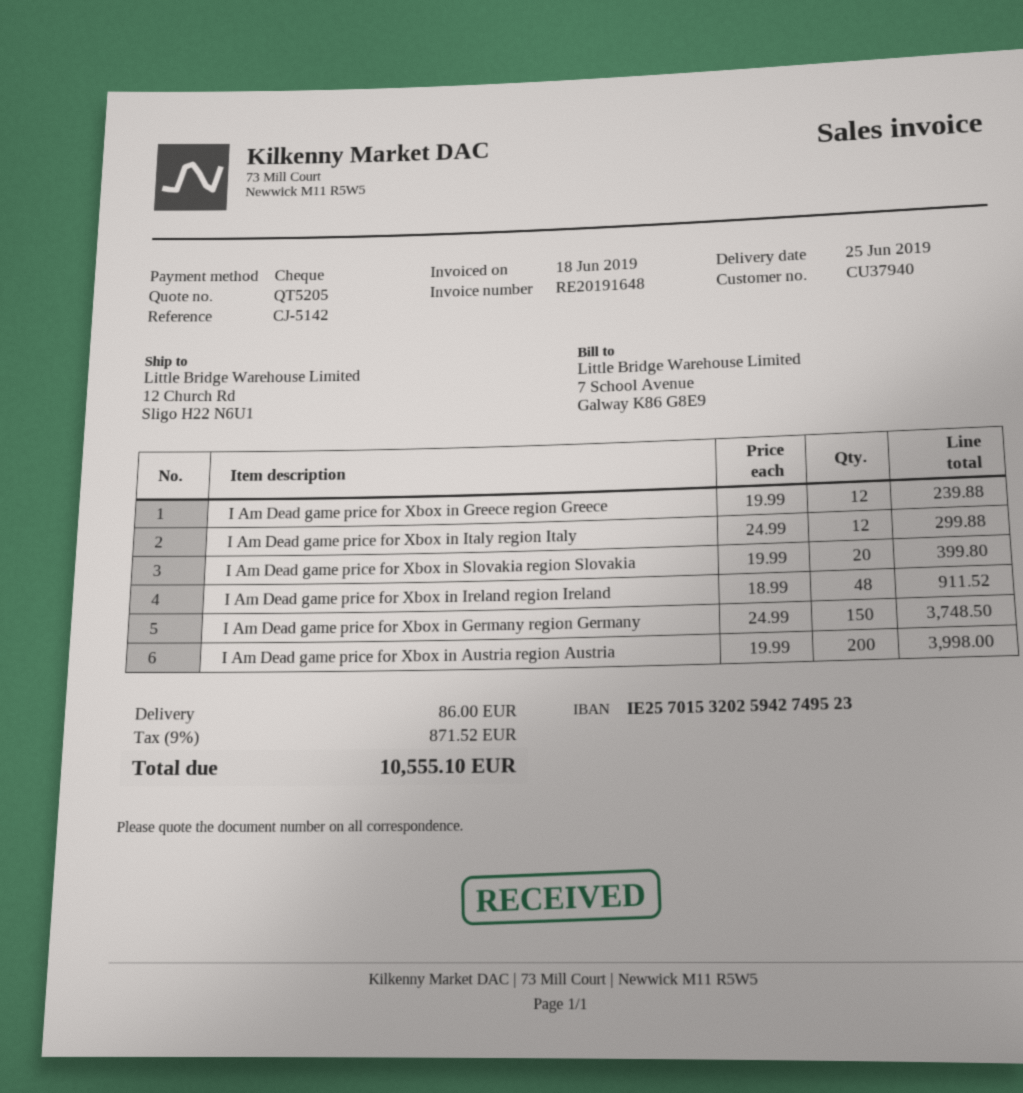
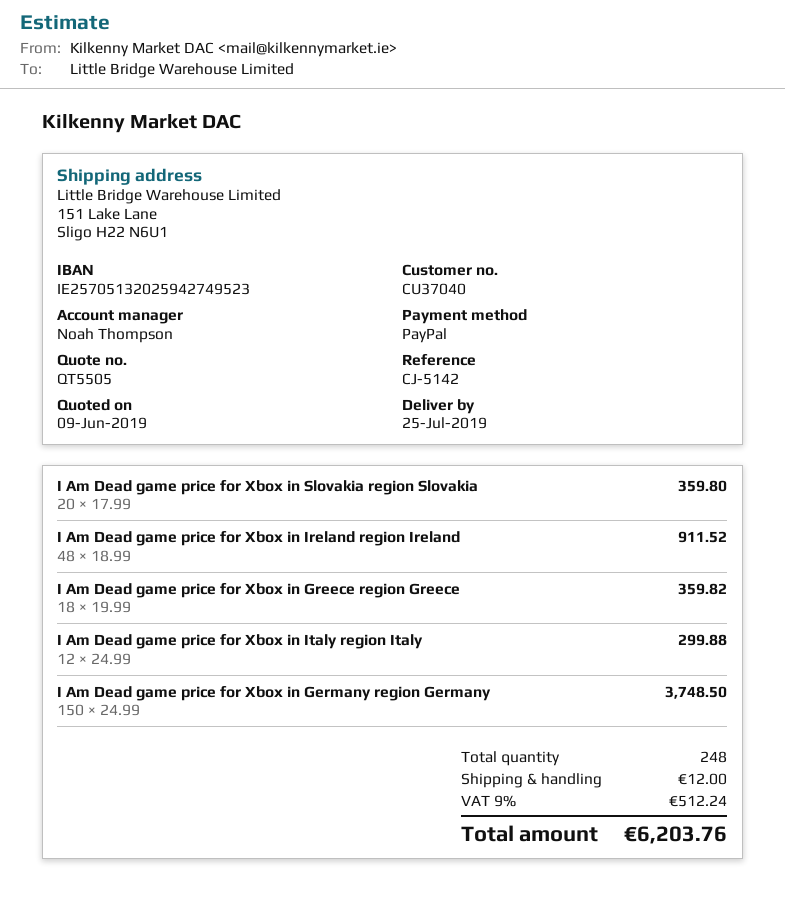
quote number: QT5205 -> QT5505
delivery date: 2019-06-25 -> 2019-07-25
customer number: CU37940 -> CU37040
payment method: cheque -> PayPal
bank account: IE25701532025942749523 -> IE25705132025942749523
ship to: 12 Church Rd, Sligo H22 N6U1 -> 151 Lake Lane, Sligo H22 N6U1
I Am Dead game price for Xbox in Greece region Greece: 12 x 19.99 = 239.88 -> 18 x 19.99 = 359.82
I Am Dead game price for Xbox in Slovakia region Slovakia: 20 x 19.99 = 399.80 -> 20 x 17.99 = 359.80
I Am Dead game price for Xbox in Austria region Austria: 200 x 19.99 = 3998.00 -> none
shipping: 86.00 -> 12.00
tax: 9% = 871.52 -> 9% = 512.24
total: 10555.10 -> 6203.76

